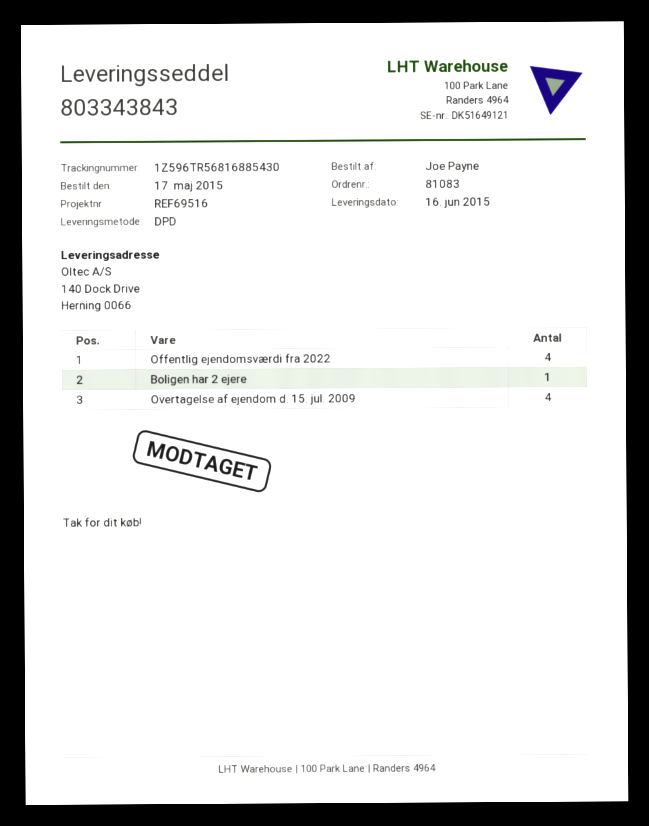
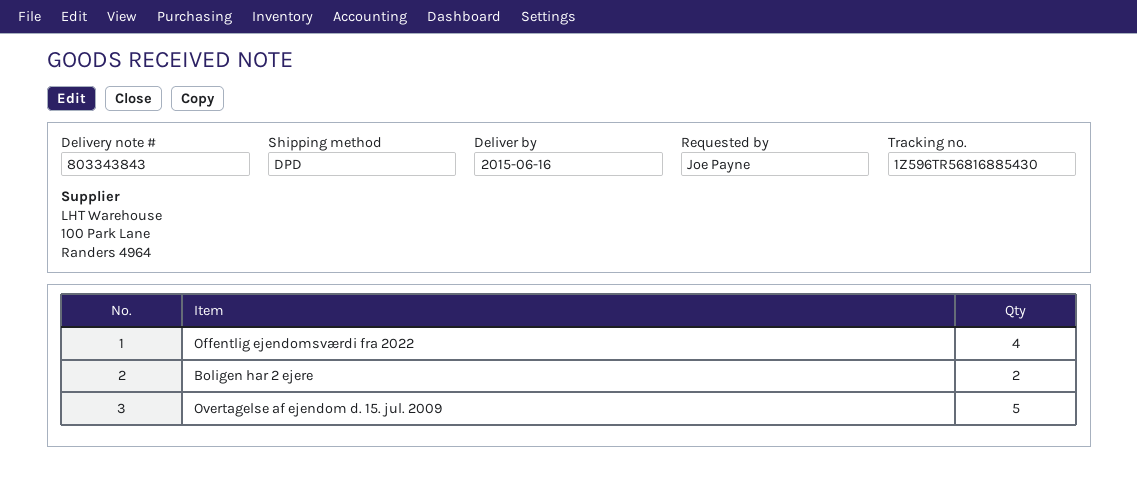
Boligen har 2 ejere: 1 -> 2
Overtagelse af ejendom d. 15. jul. 2009: 4 -> 5

